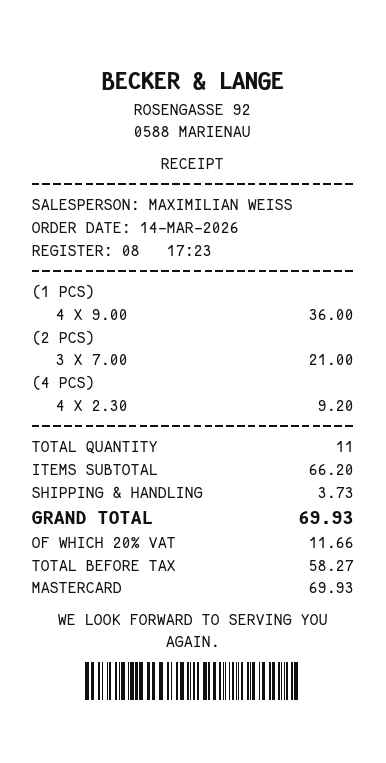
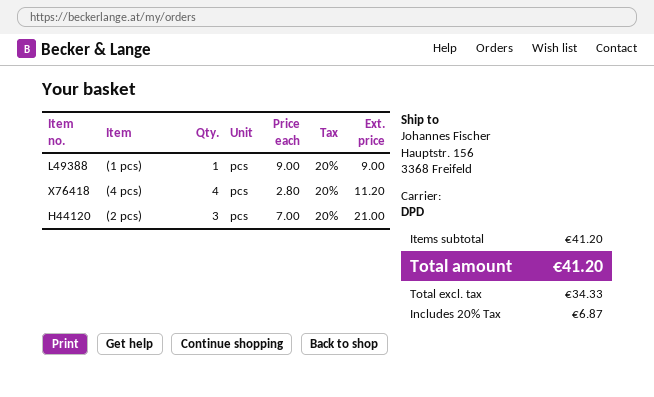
(1 PCS): 4 x 9.00 = 36.00 -> 1 x 9.00 = 9.00
(4 PCS): 4 x 2.30 = 9.20 -> 4 x 2.80 = 11.20
subtotal: 66.20 -> 41.20
shipping: 3.73 -> none
net: 58.27 -> 34.33
tax: 20% = 11.66 -> 20% = 6.87
total: 69.93 -> 41.20

